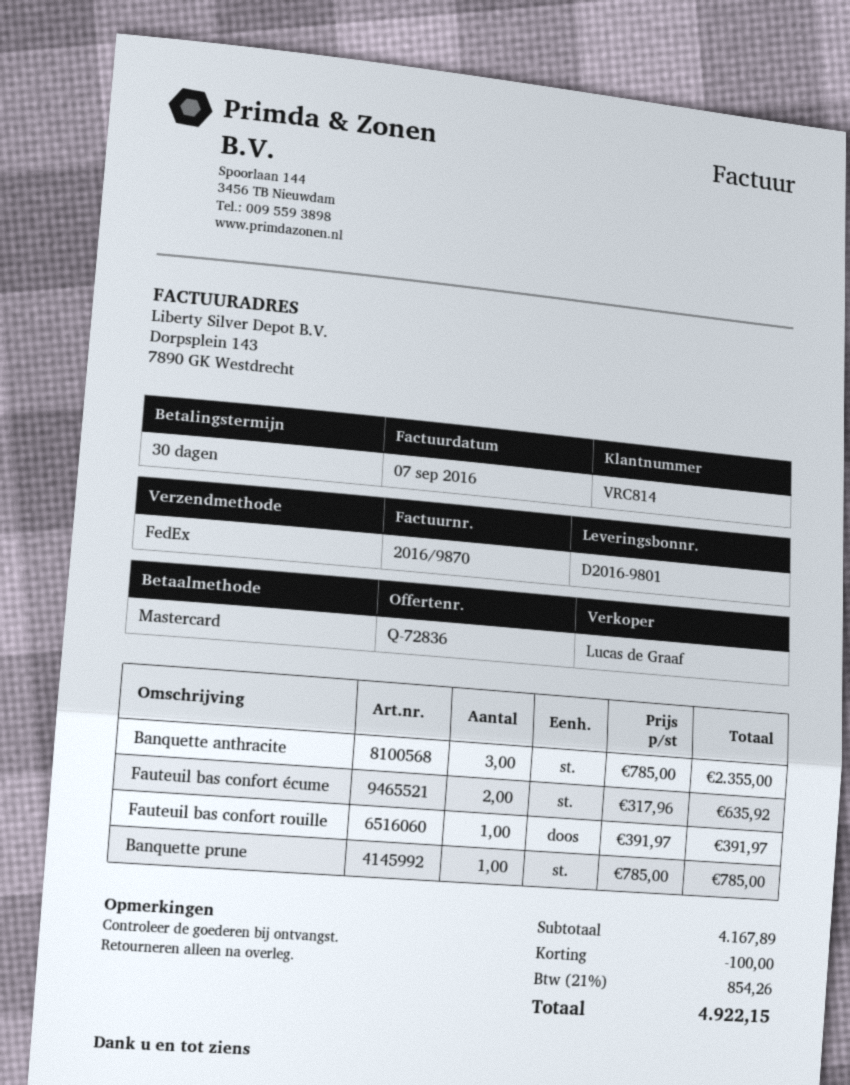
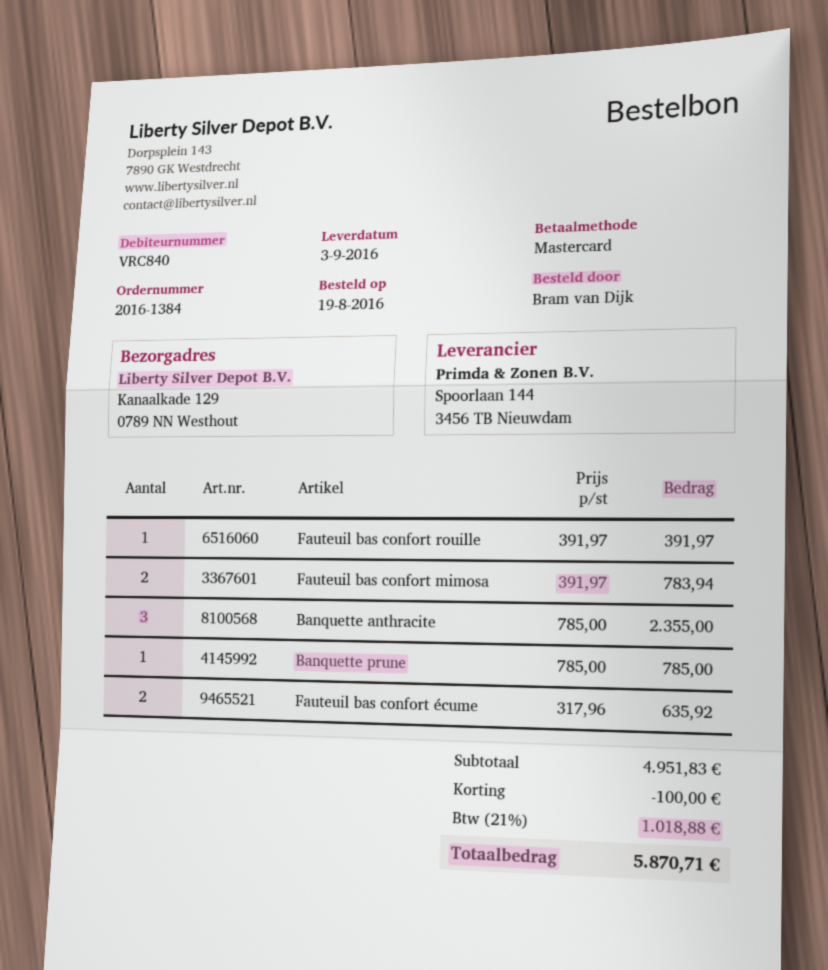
customer number: VRC814 -> VRC840
Fauteuil bas confort mimosa: none -> 2 x 391.97 = 783.94
subtotal: 4167.89 -> 4951.83
tax: 21% = 854.26 -> 21% = 1018.88
total: 4922.15 -> 5870.71

